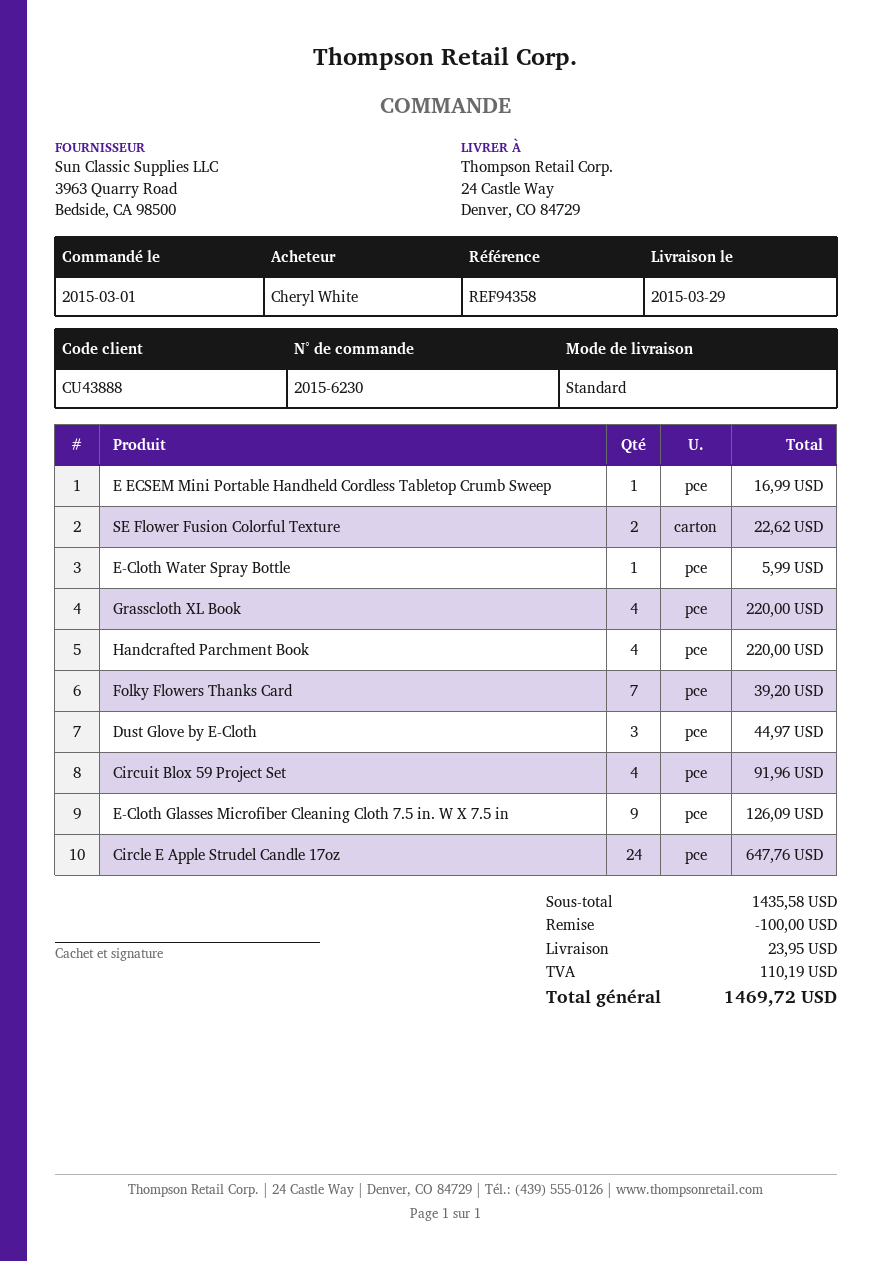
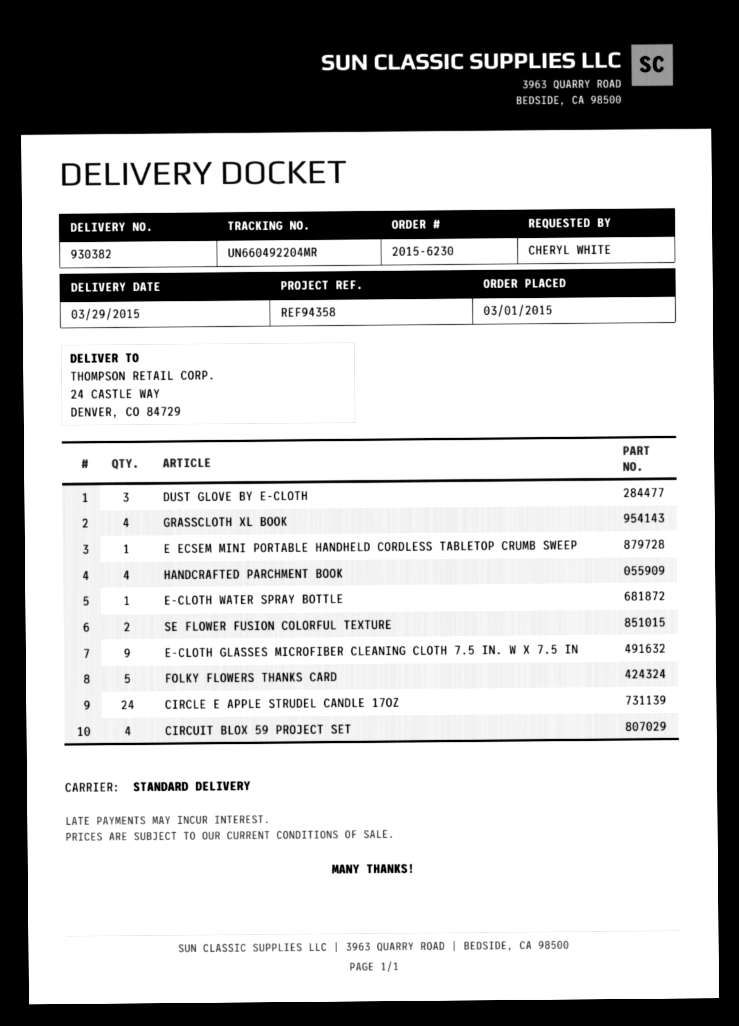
Folky Flowers Thanks Card: 7 -> 5

